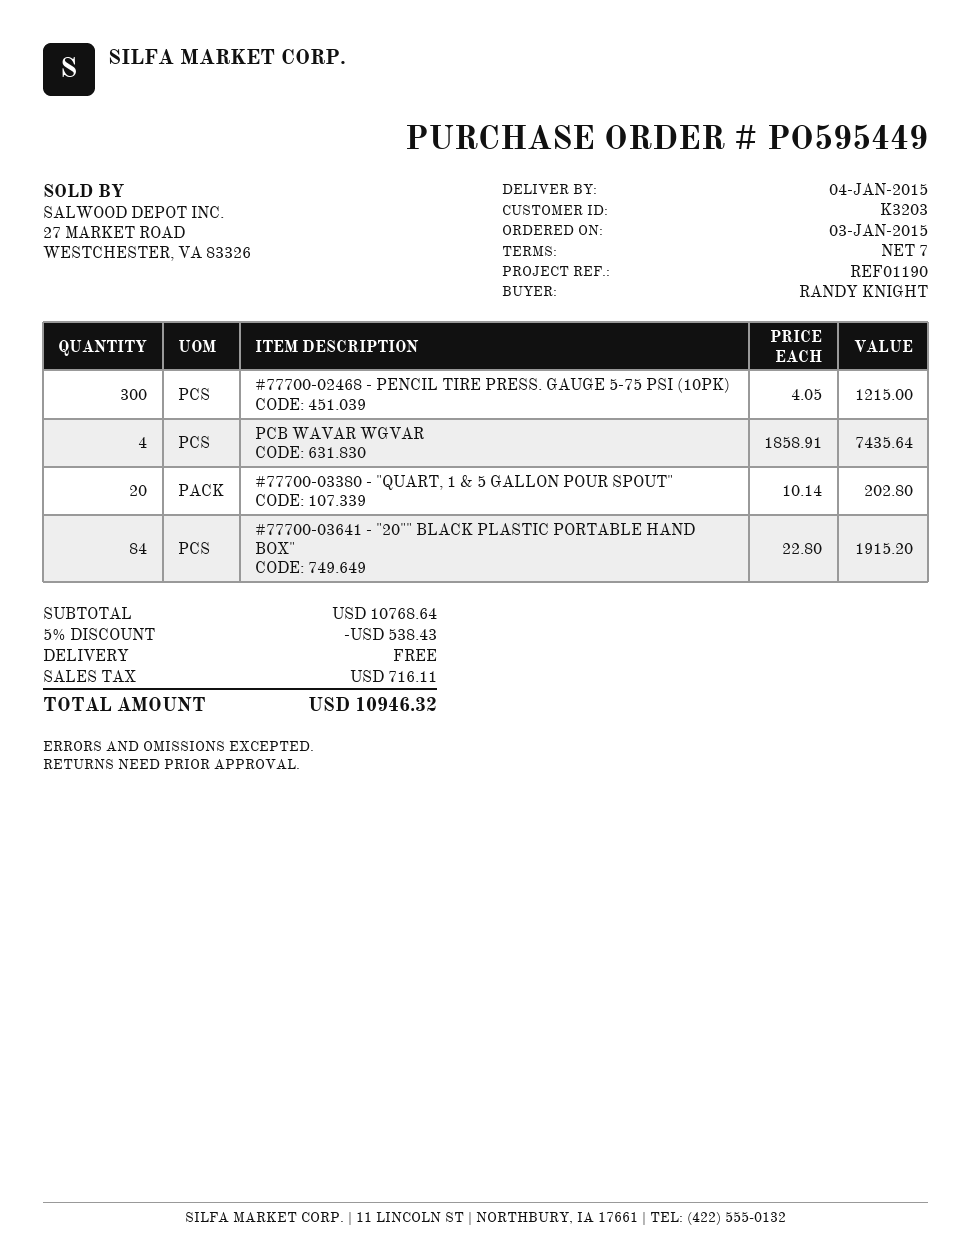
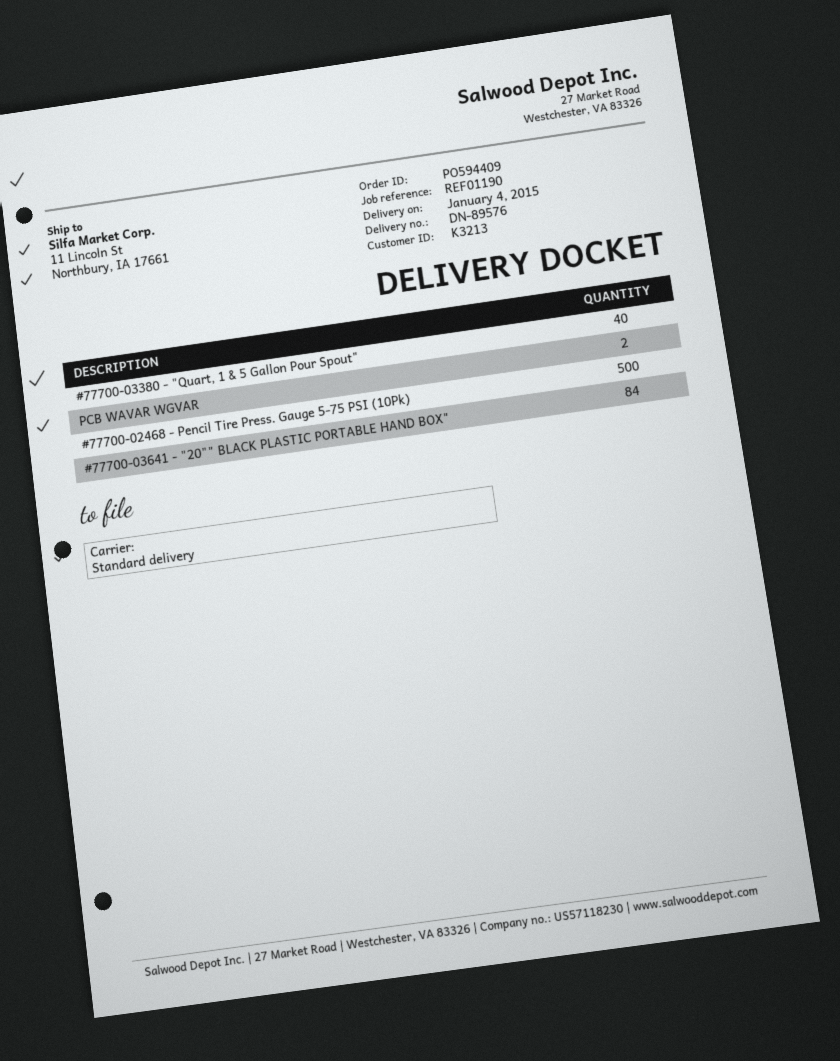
order number: PO595449 -> PO594409
customer number: K3203 -> K3213
#77700-02468 - PENCIL TIRE PRESS. GAUGE 5-75 PSI (10PK): 300 -> 500
PCB WAVAR WGVAR: 4 -> 2
#77700-03380 - "QUART, 1 & 5 GALLON POUR SPOUT": 20 -> 40

